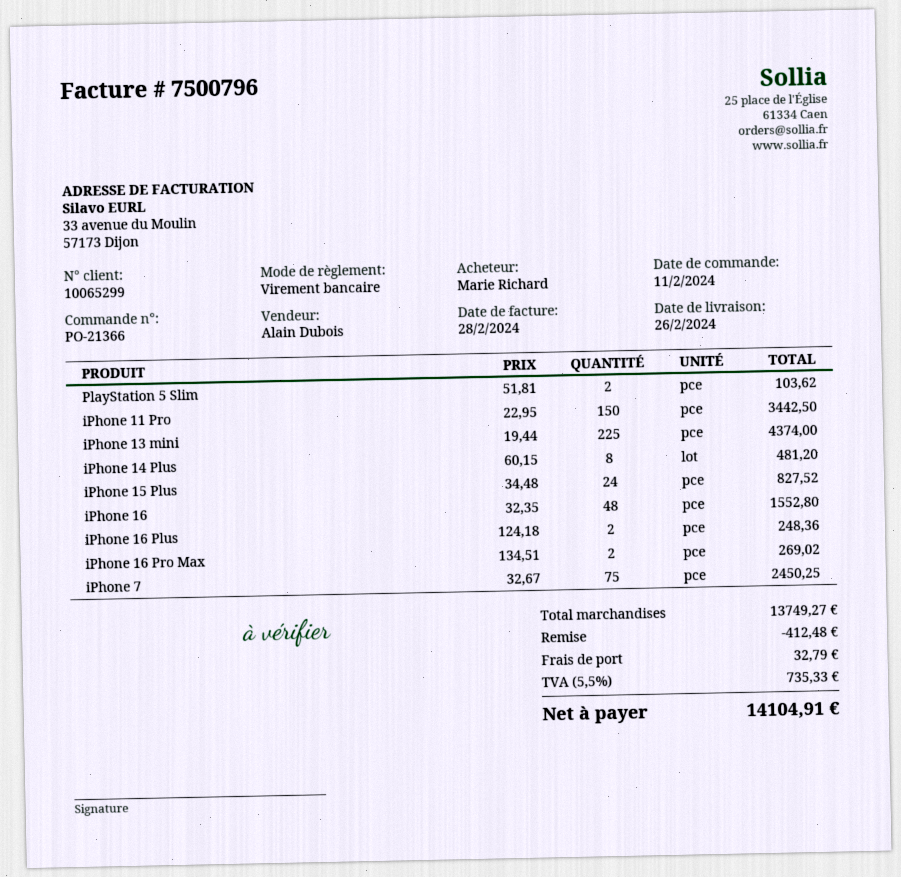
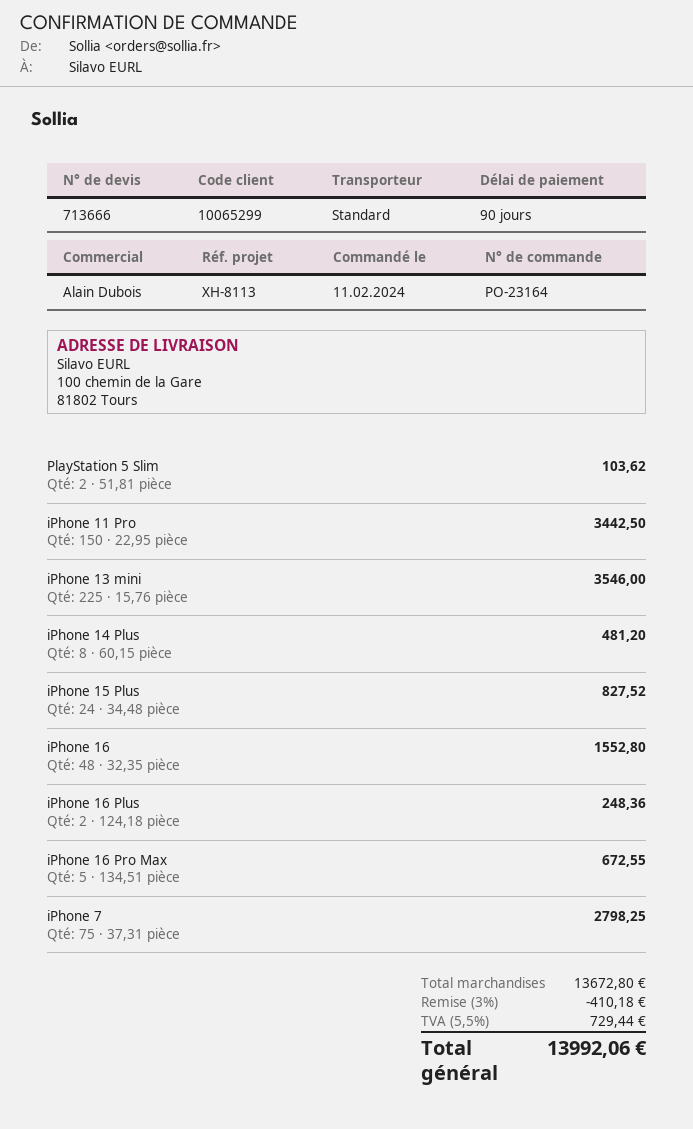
order number: PO-21366 -> PO-23164
iPhone 13 mini: 225 x 19.44 = 4374.00 -> 225 x 15.76 = 3546.00
iPhone 16 Pro Max: 2 x 134.51 = 269.02 -> 5 x 134.51 = 672.55
iPhone 7: 75 x 32.67 = 2450.25 -> 75 x 37.31 = 2798.25
subtotal: 13749.27 -> 13672.80
discount: 412.48 -> 410.18
shipping: 32.79 -> none
tax: 5.5% = 735.33 -> 5.5% = 729.44
total: 14104.91 -> 13992.06

